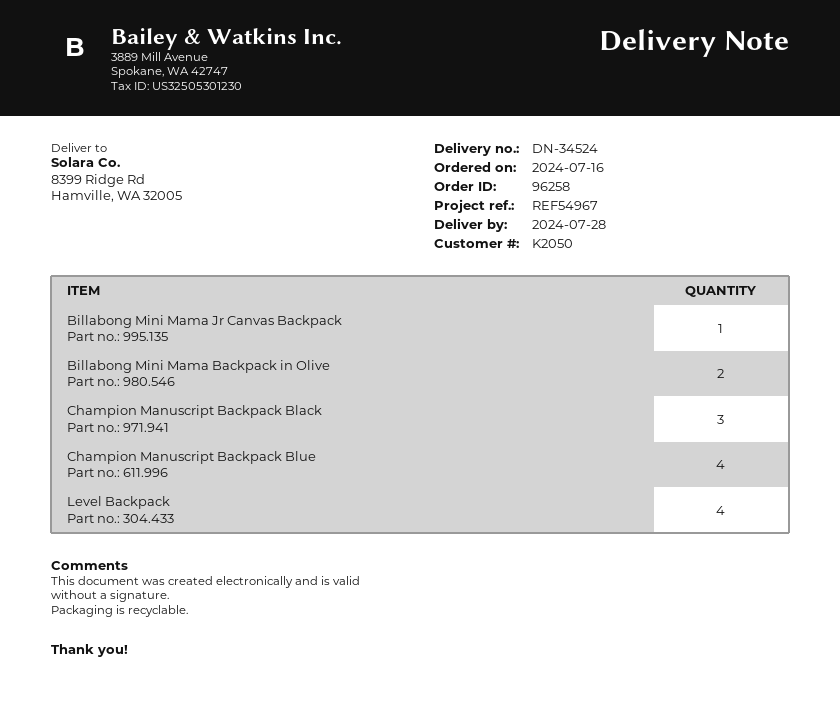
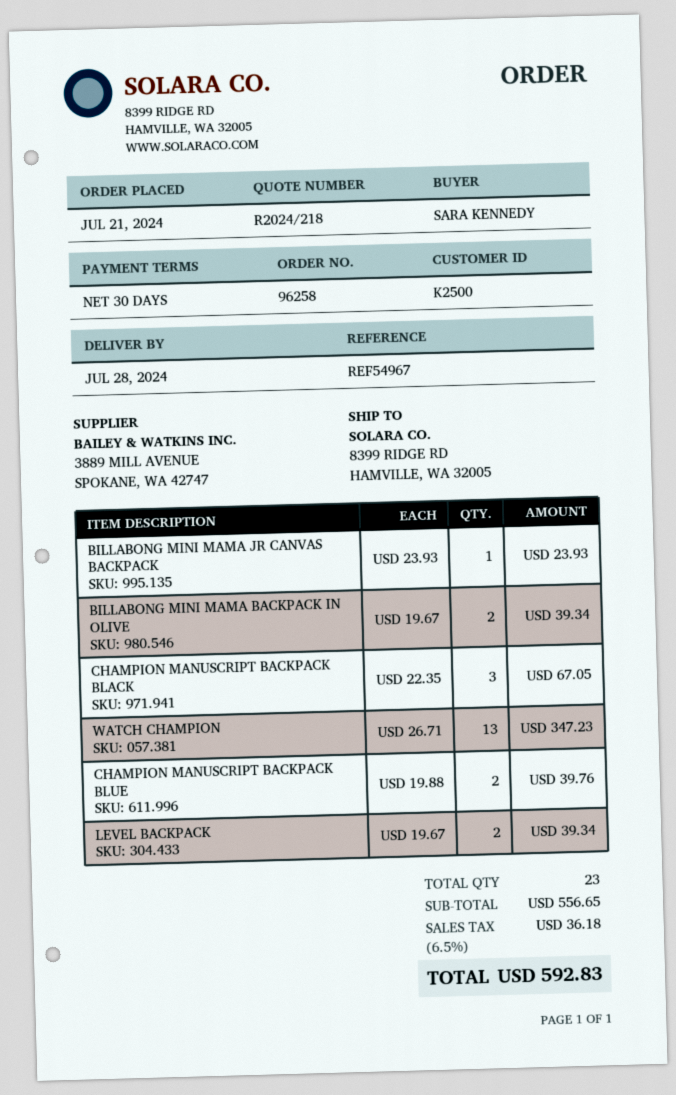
order date: 2024-07-16 -> 2024-07-21
customer number: K2050 -> K2500
Champion Manuscript Backpack Blue: 4 -> 2
Level Backpack: 4 -> 2
WATCH CHAMPION: none -> 13

